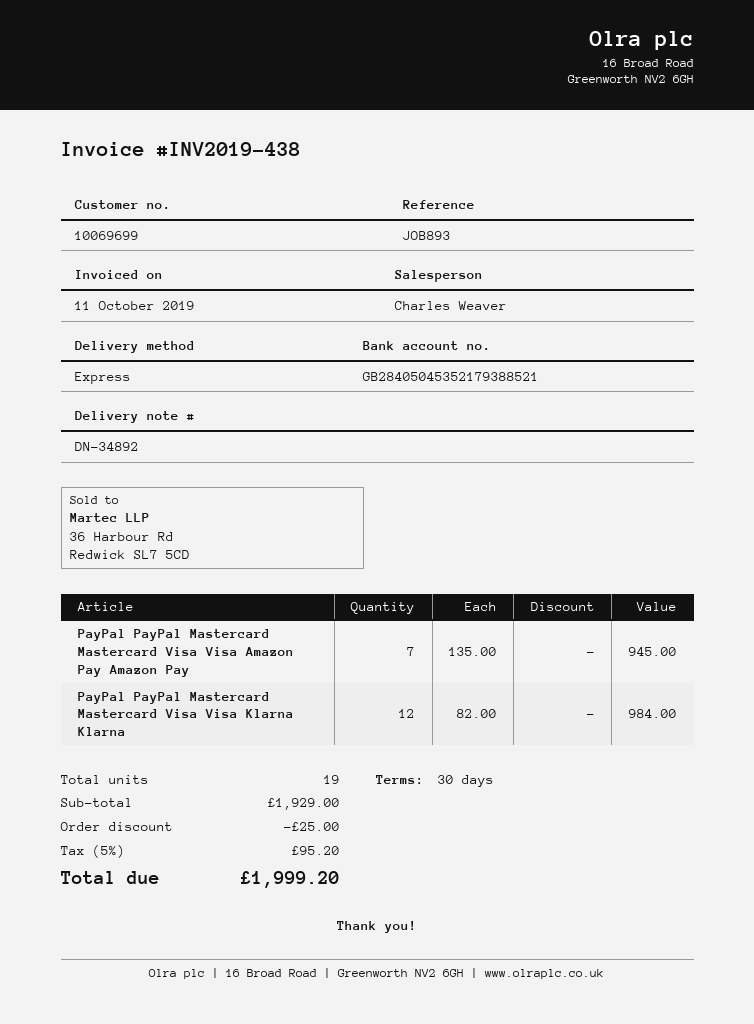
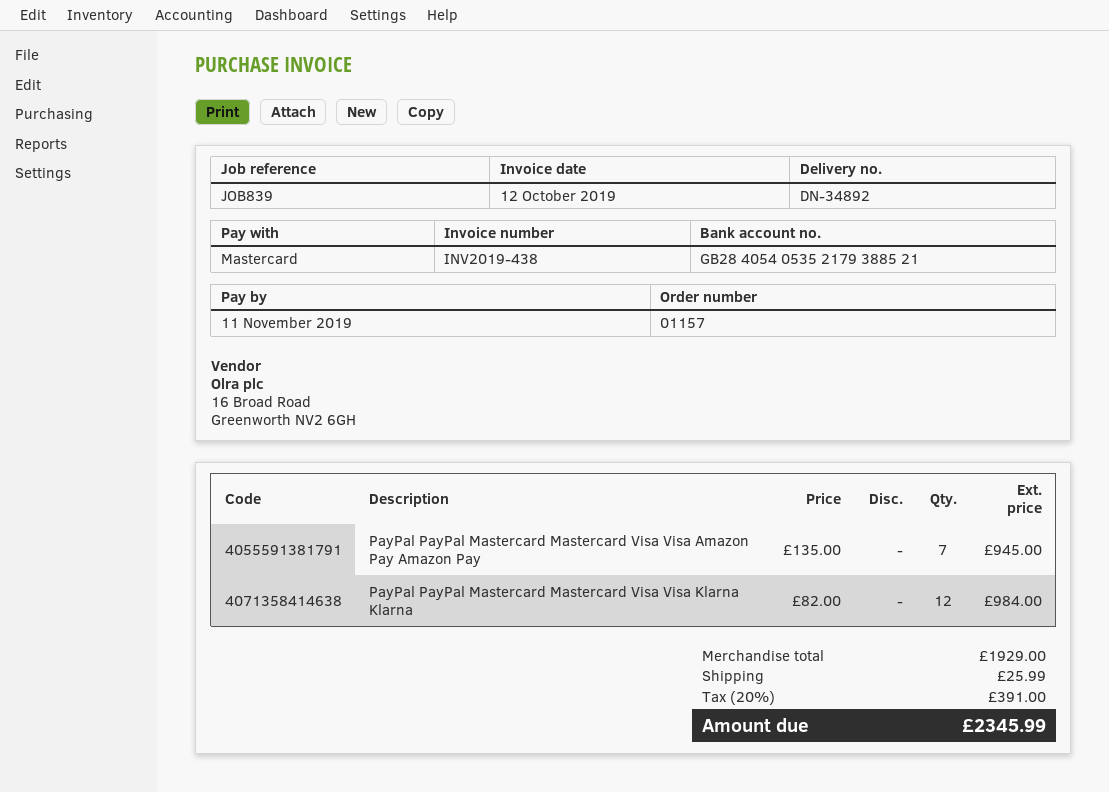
invoice date: 2019-10-11 -> 2019-10-12
reference: JOB893 -> JOB839
bank account: GB28405045352179388521 -> GB28405405352179388521
discount: 25.00 -> none
shipping: none -> 25.99
tax: 5% = 95.20 -> 20% = 391.00
total: 1999.20 -> 2345.99

